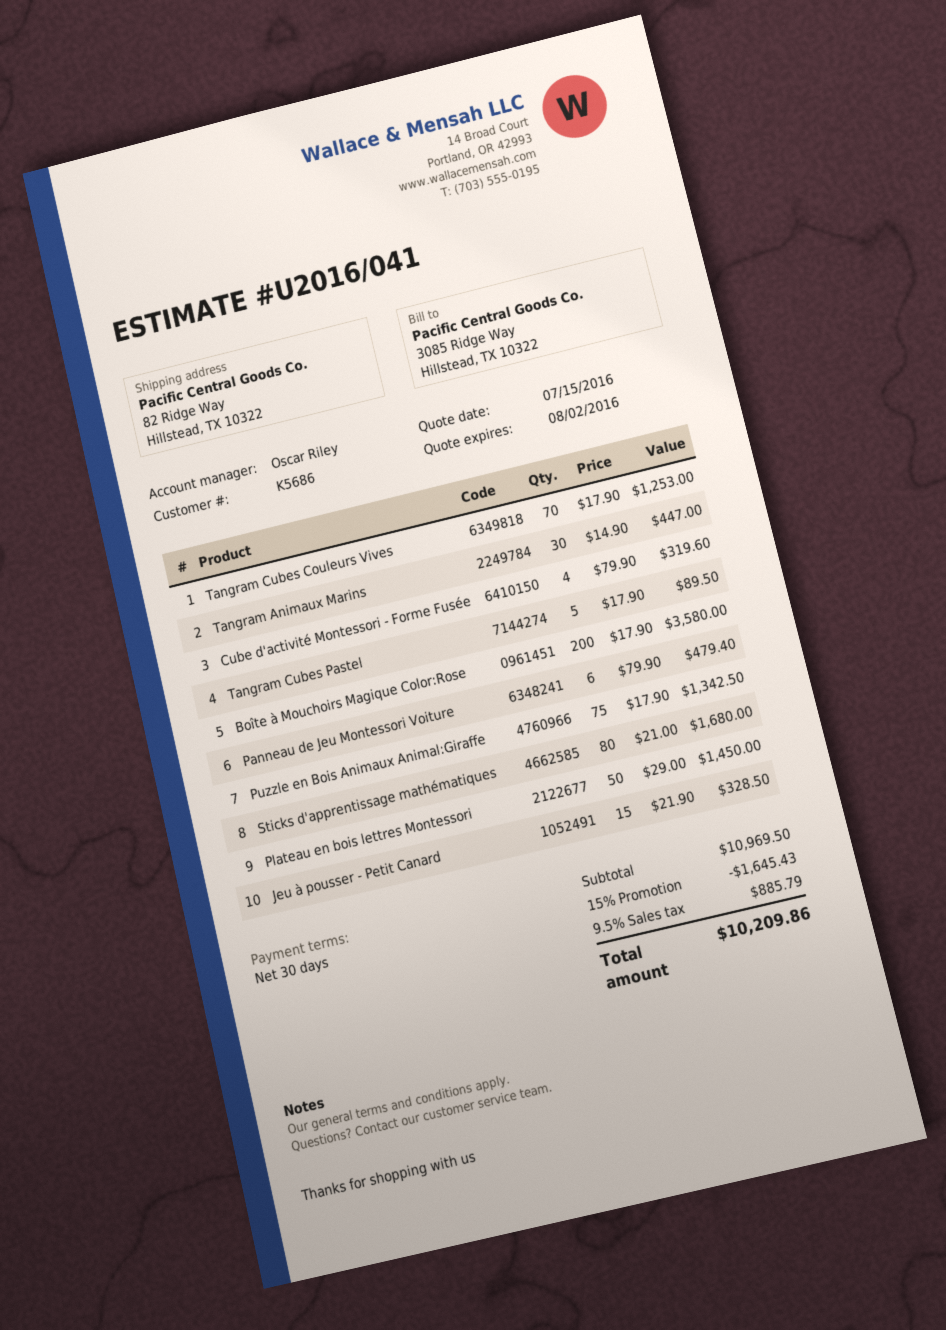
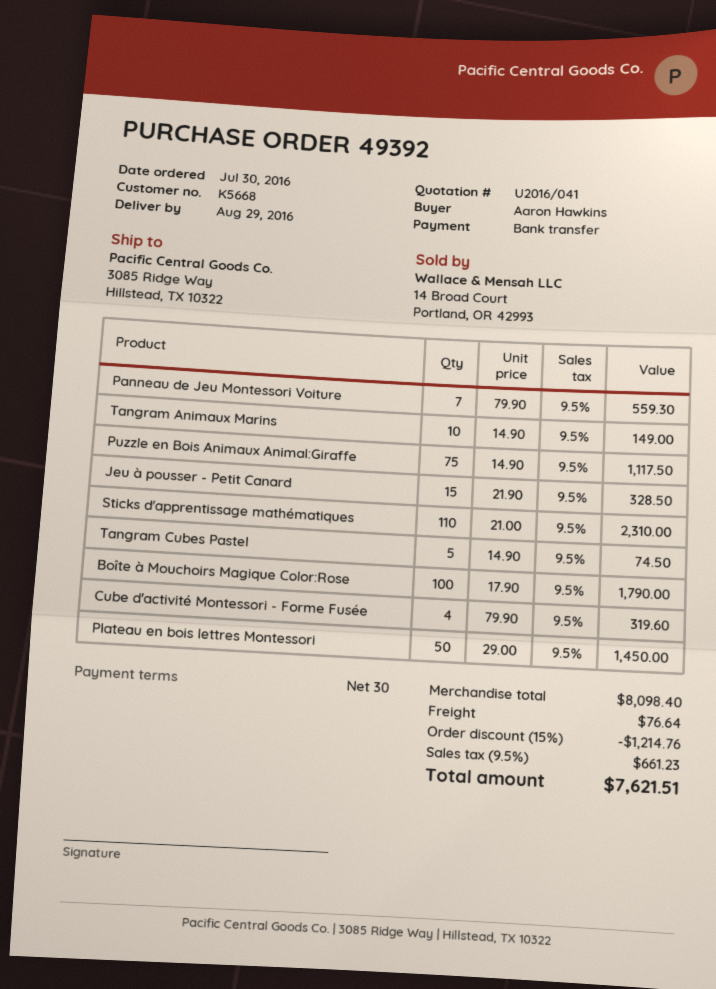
customer number: K5686 -> K5668
ship to: 82 Ridge Way, Hillstead, TX 10322 -> 3085 Ridge Way, Hillstead, TX 10322
Tangram Cubes Couleurs Vives: 70 x 17.90 = 1253.00 -> none
Tangram Animaux Marins: 30 x 14.90 = 447.00 -> 10 x 14.90 = 149.00
Tangram Cubes Pastel: 5 x 17.90 = 89.50 -> 5 x 14.90 = 74.50
Boîte à Mouchoirs Magique Color:Rose: 200 x 17.90 = 3580.00 -> 100 x 17.90 = 1790.00
Panneau de Jeu Montessori Voiture: 6 x 79.90 = 479.40 -> 7 x 79.90 = 559.30
Puzzle en Bois Animaux Animal:Giraffe: 75 x 17.90 = 1342.50 -> 75 x 14.90 = 1117.50
Sticks d'apprentissage mathématiques: 80 x 21.00 = 1680.00 -> 110 x 21.00 = 2310.00
subtotal: 10969.50 -> 8098.40
discount: 15% = 1645.43 -> 15% = 1214.76
shipping: none -> 76.64
tax: 9.5% = 885.79 -> 9.5% = 661.23
total: 10209.86 -> 7621.51

